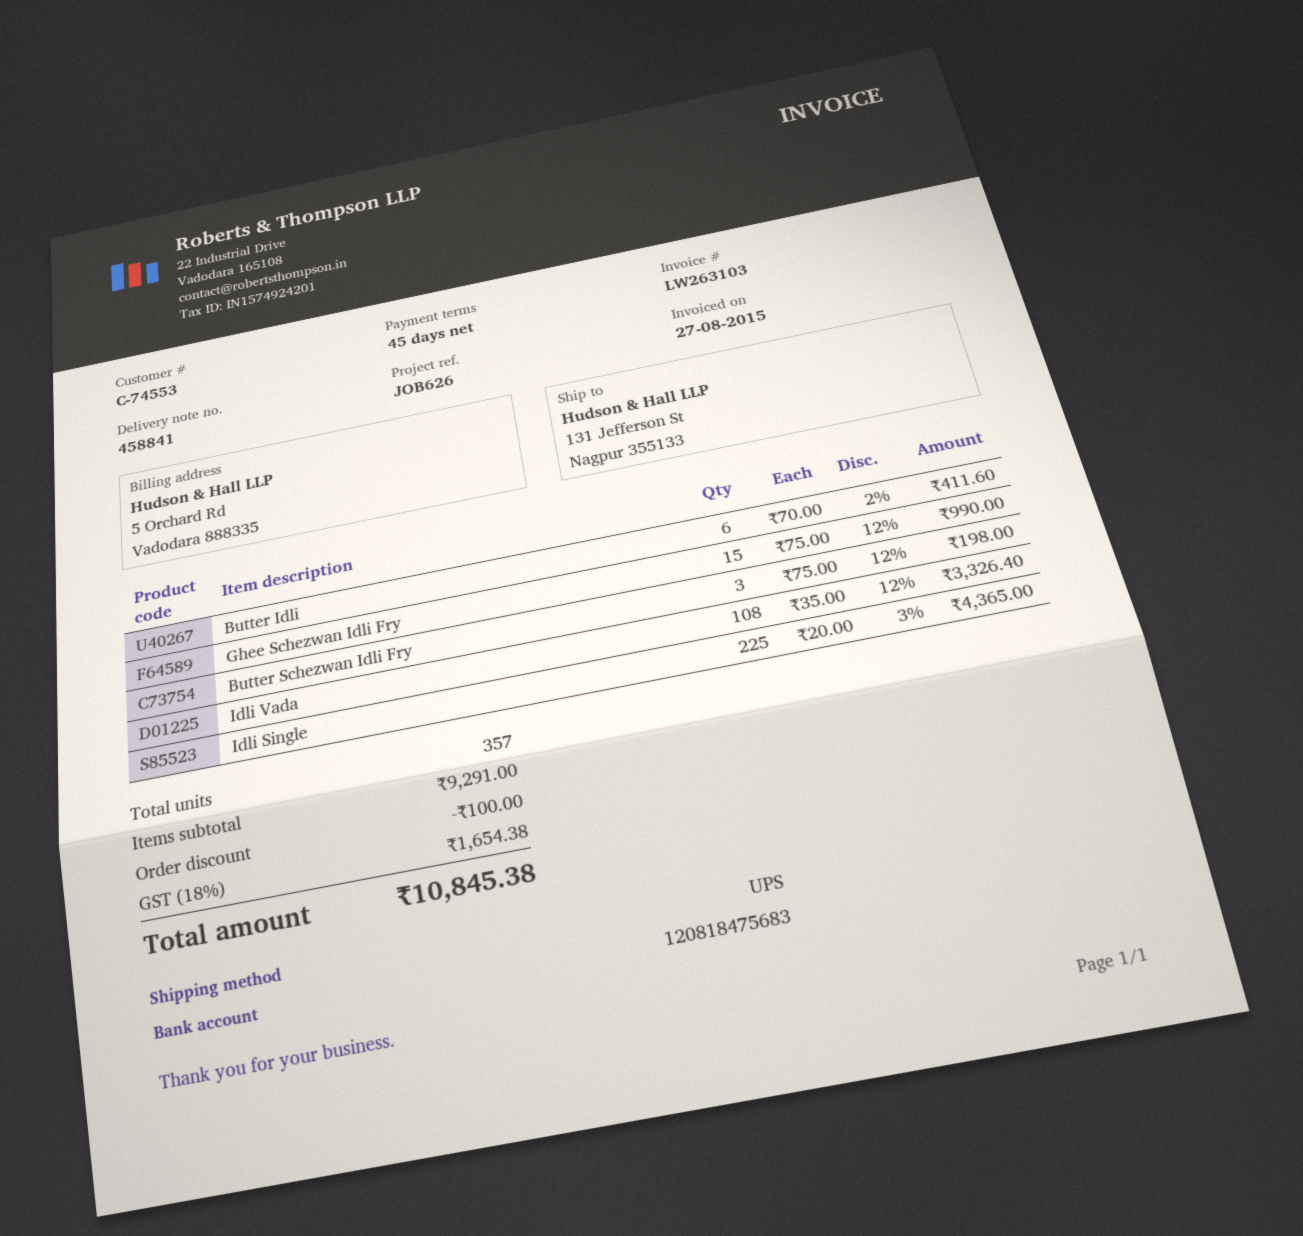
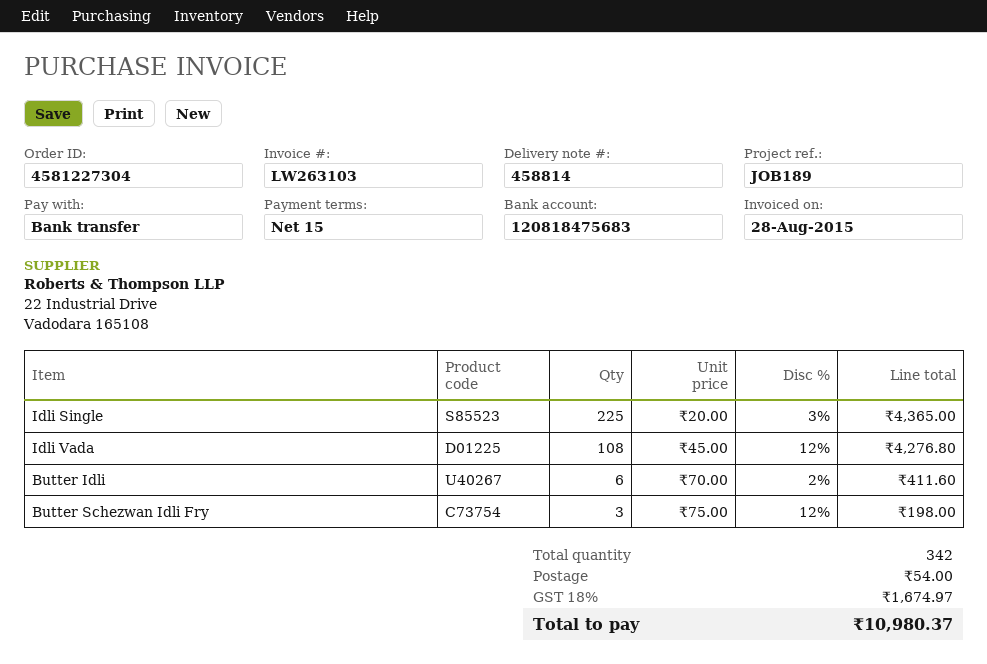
delivery note number: 458841 -> 458814
invoice date: 2015-08-27 -> 2015-08-28
payment terms: 45 days -> 15 days
reference: JOB626 -> JOB189
Ghee Schezwan Idli Fry: 15 x 75.00 - 12% = 990.00 -> none
Idli Vada: 108 x 35.00 - 12% = 3326.40 -> 108 x 45.00 - 12% = 4276.80
total quantity: 357 -> 342
discount: 100.00 -> none
shipping: none -> 54.00
tax: 18% = 1654.38 -> 18% = 1674.97
total: 10845.38 -> 10980.37

